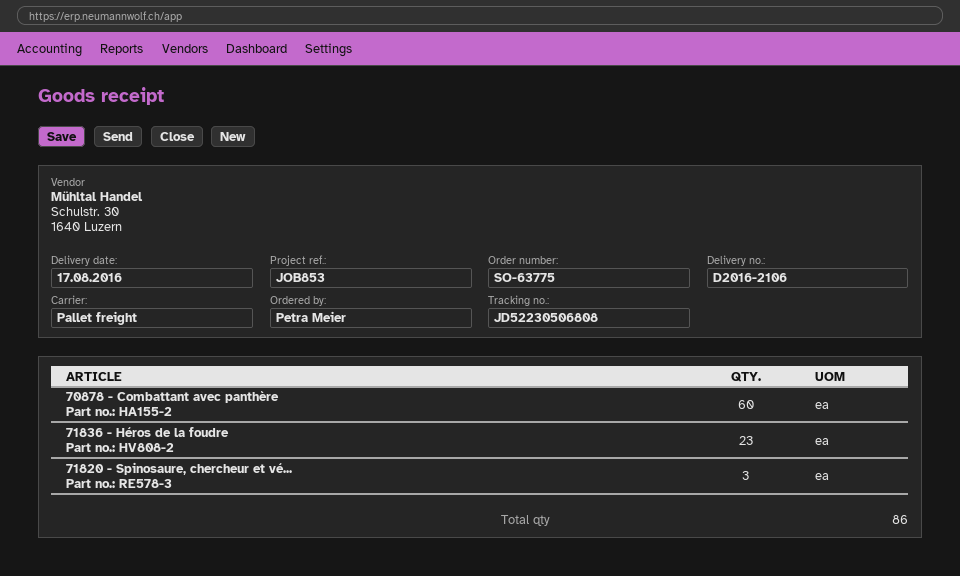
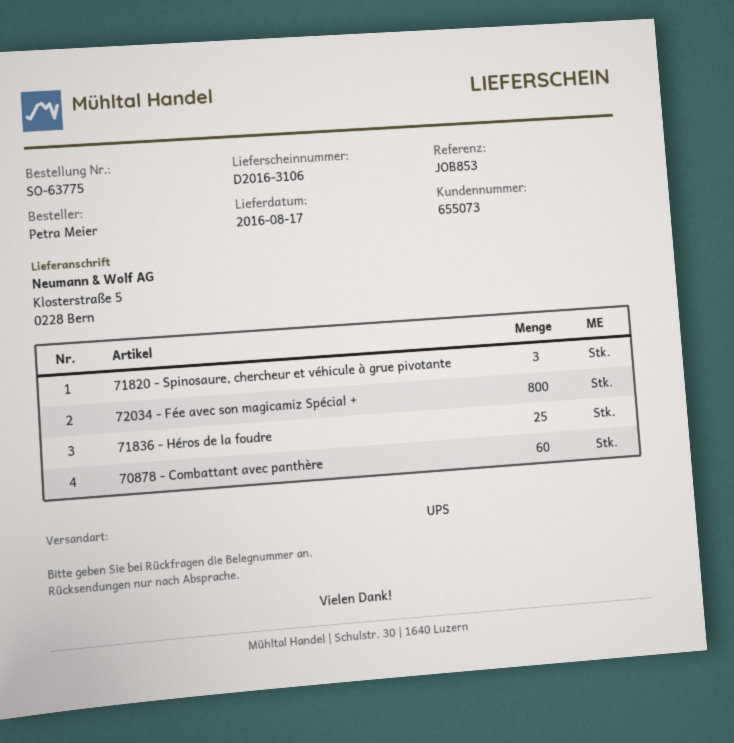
delivery note number: D2016-2106 -> D2016-3106
shipping method: pallet freight -> UPS
71836 - Héros de la foudre: 23 -> 25
72034 - Fée avec son magicamiz Spécial +: none -> 800

